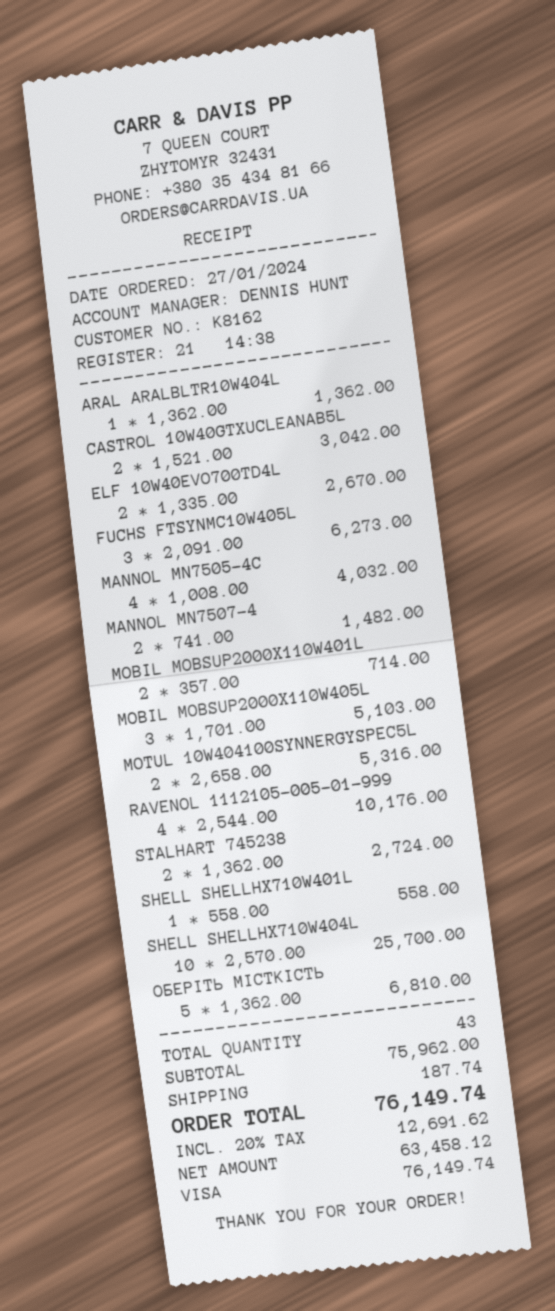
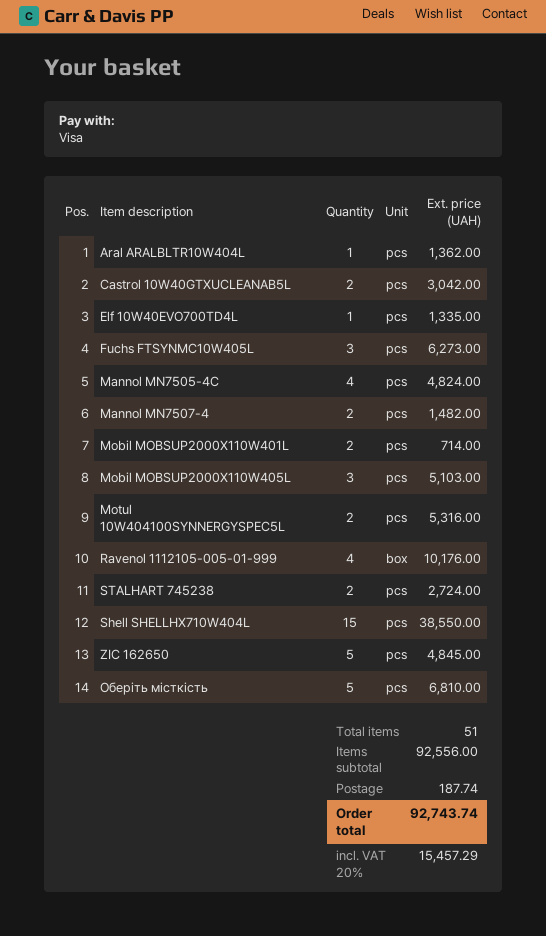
ELF 10W40EVO700TD4L: 2 for 2670.00 -> 1 for 1335.00
MANNOL MN7505-4C: 4 for 4032.00 -> 4 for 4824.00
SHELL SHELLHX710W401L: 1 for 558.00 -> none
SHELL SHELLHX710W404L: 10 for 25700.00 -> 15 for 38550.00
ZIC 162650: none -> 5 for 4845.00
total quantity: 43 -> 51
subtotal: 75962.00 -> 92556.00
tax: 20% = 12691.62 -> 20% = 15457.29
total: 76149.74 -> 92743.74

